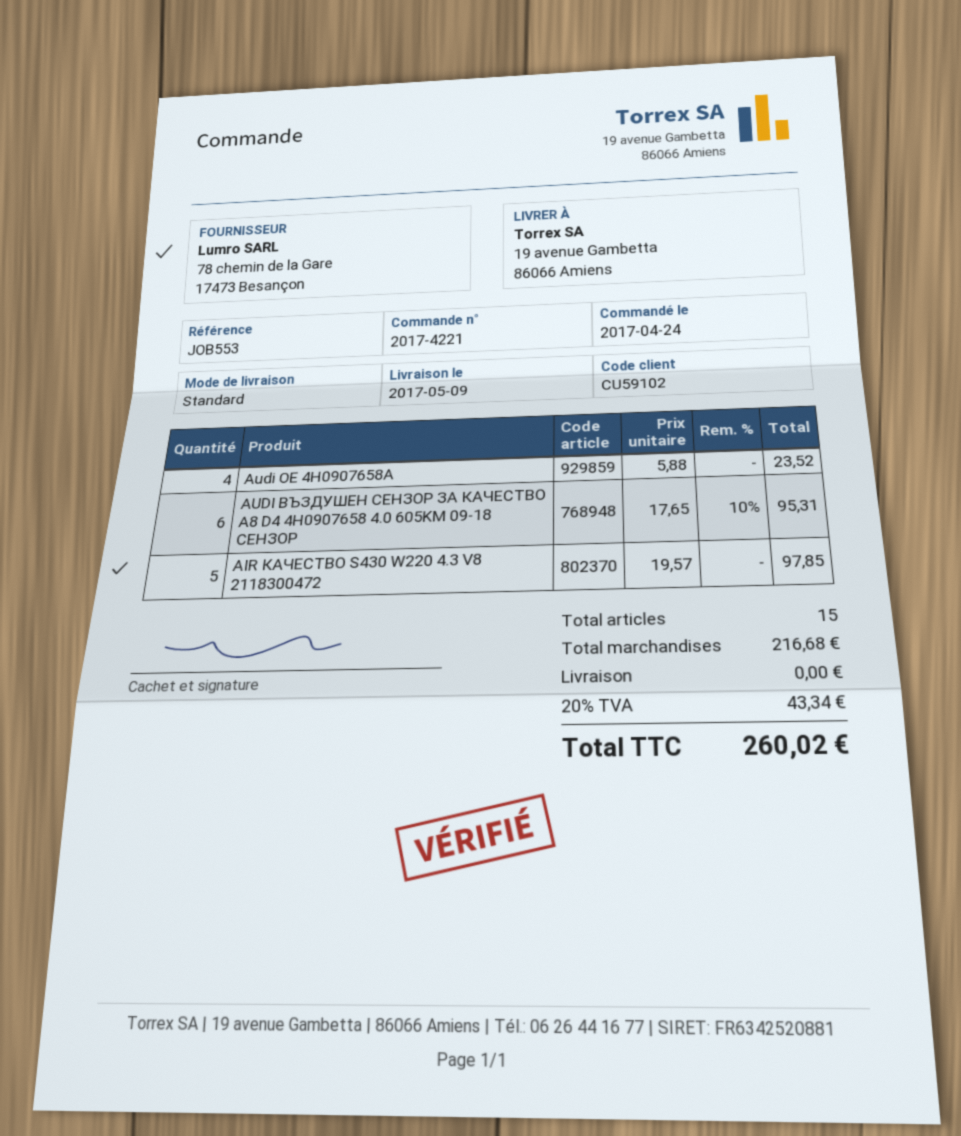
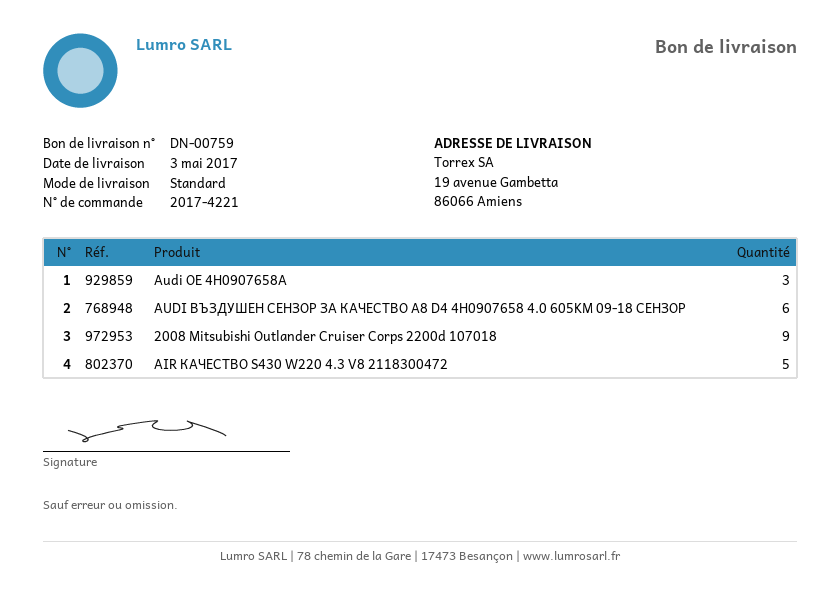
delivery date: 2017-05-09 -> 2017-05-03
Audi OE 4H0907658A: 4 -> 3
2008 Mitsubishi Outlander Cruiser Corps 2200d 107018: none -> 9

